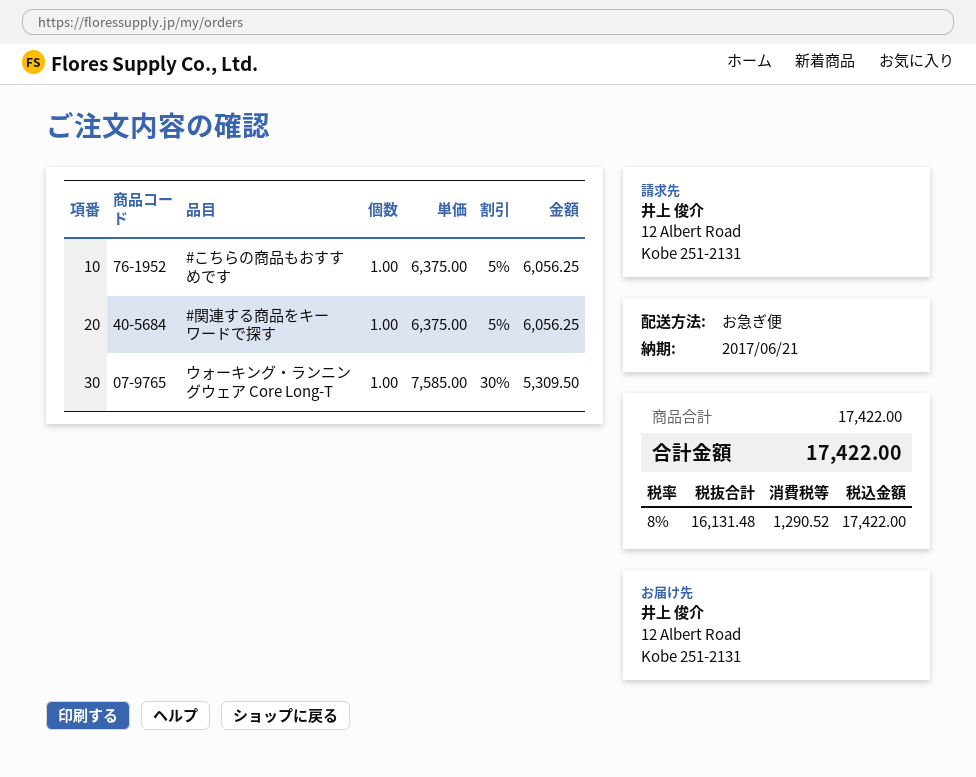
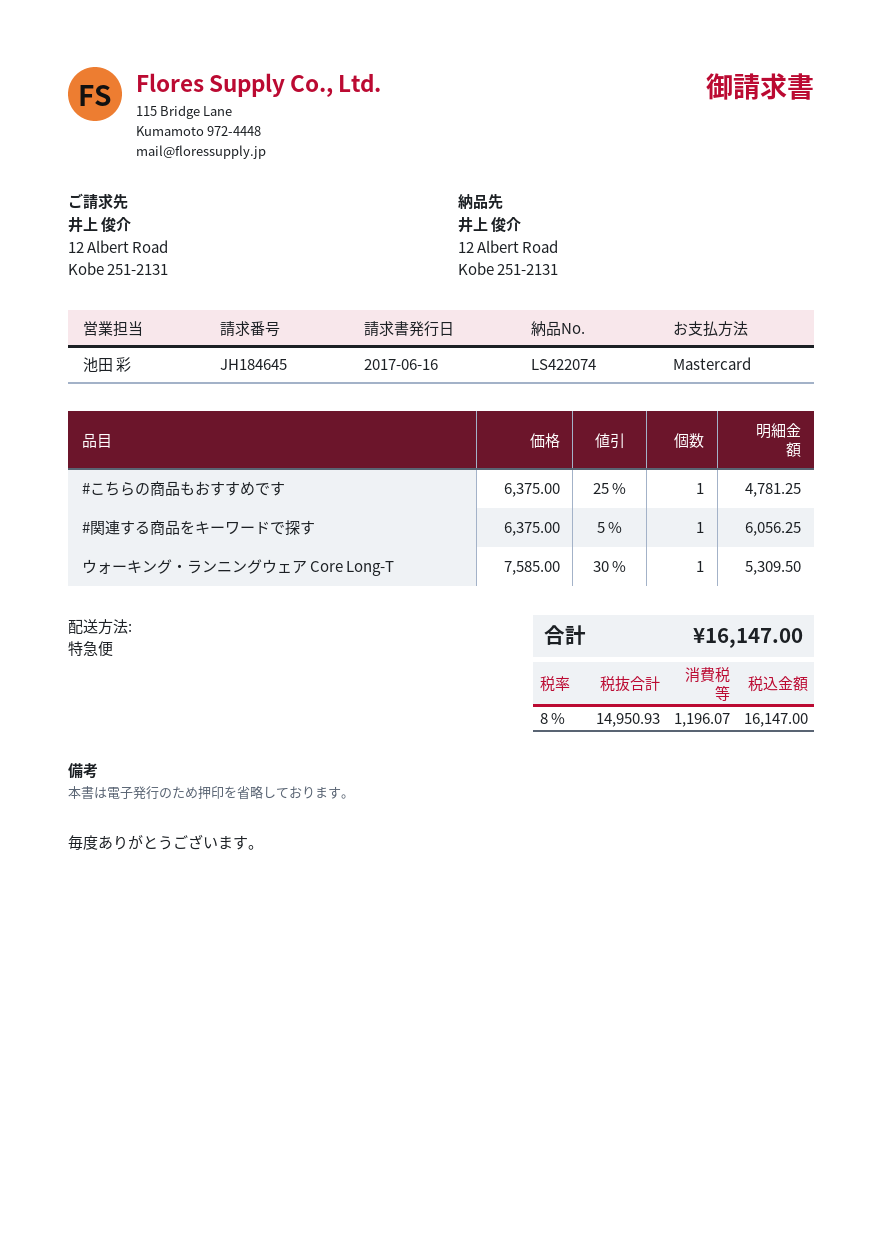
#こちらの商品もおすすめです: 1 x 6375.00 - 5% = 6056.25 -> 1 x 6375.00 - 25% = 4781.25
net: 16131.48 -> 14950.93
tax: 8% = 1290.52 -> 8% = 1196.07
total: 17422.00 -> 16147.00

